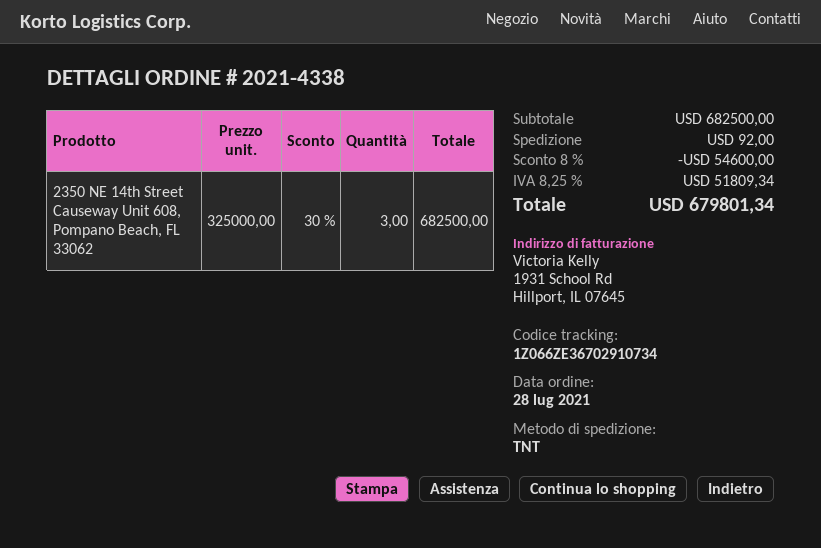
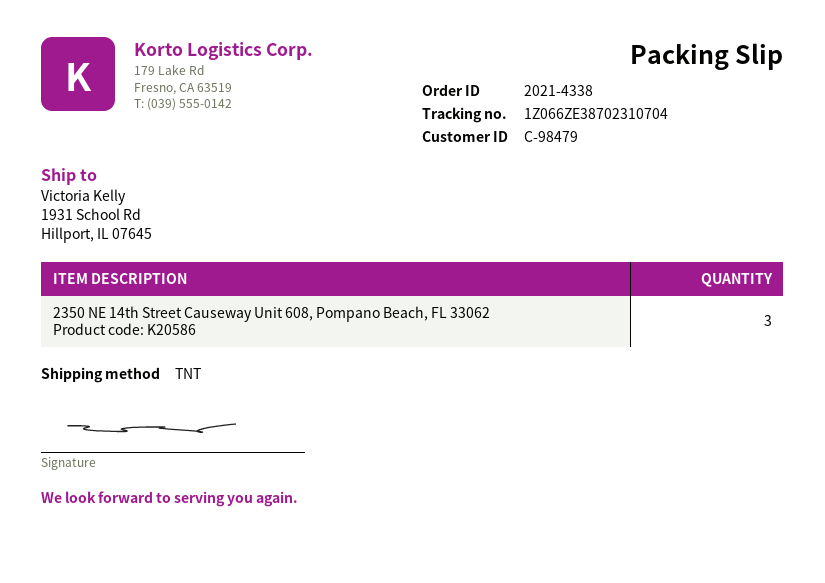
tracking number: 1Z066ZE36702910734 -> 1Z066ZE38702310704

